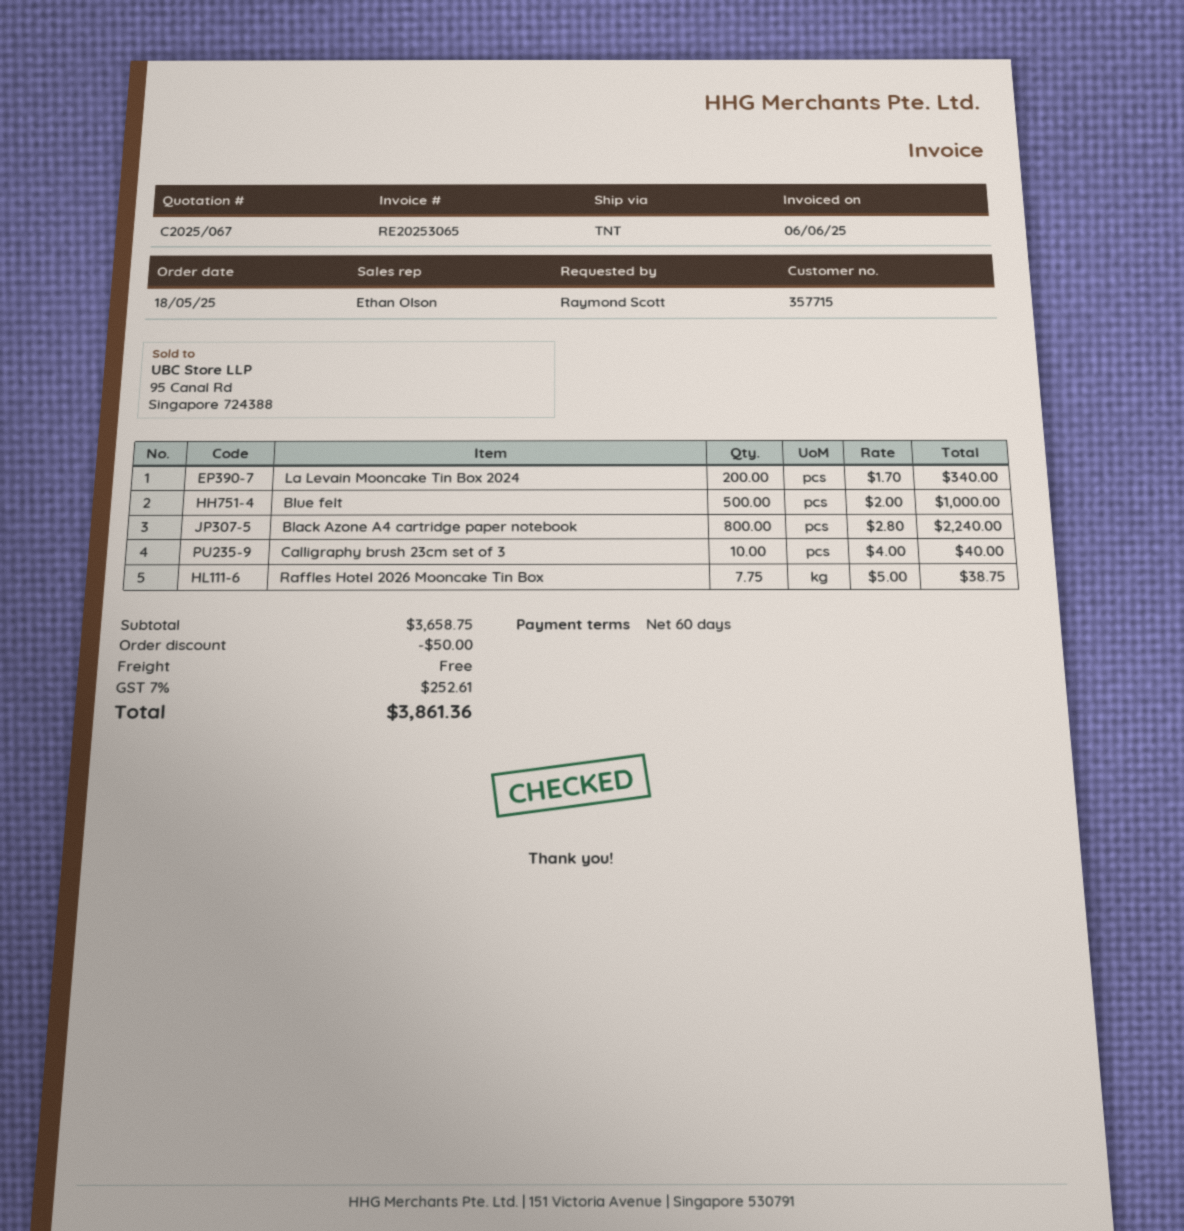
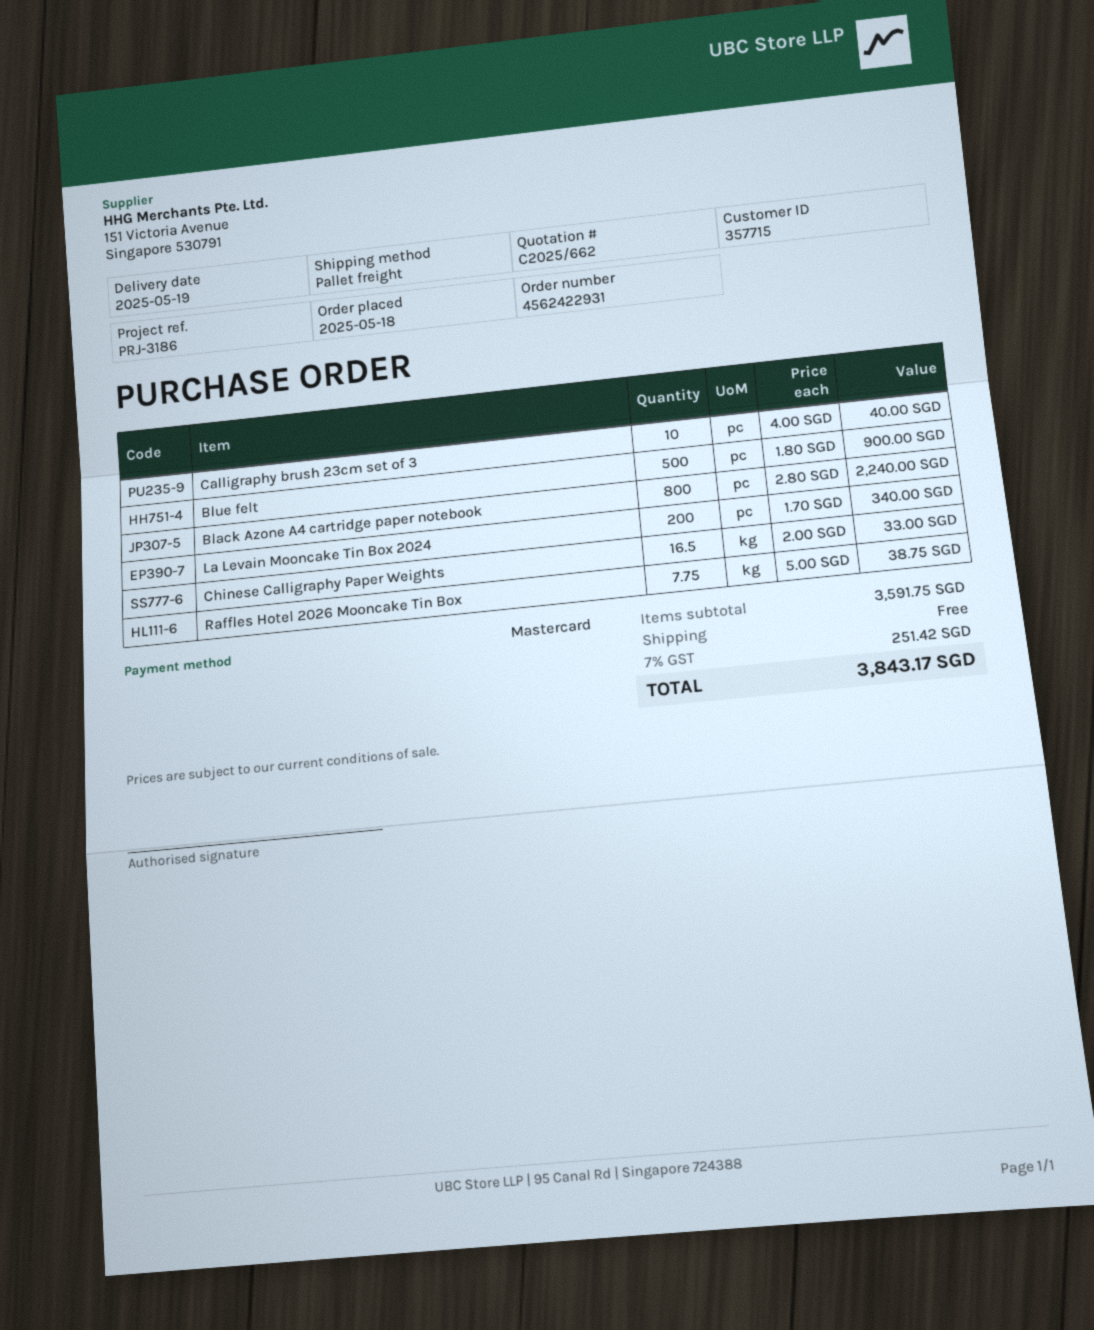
quote number: C2025/067 -> C2025/662
shipping method: TNT -> pallet freight
Blue felt: 500 x 2.00 = 1000.00 -> 500 x 1.80 = 900.00
Chinese Calligraphy Paper Weights: none -> 16.5 x 2.00 = 33.00
subtotal: 3658.75 -> 3591.75
discount: 50.00 -> none
tax: 7% = 252.61 -> 7% = 251.42
total: 3861.36 -> 3843.17

